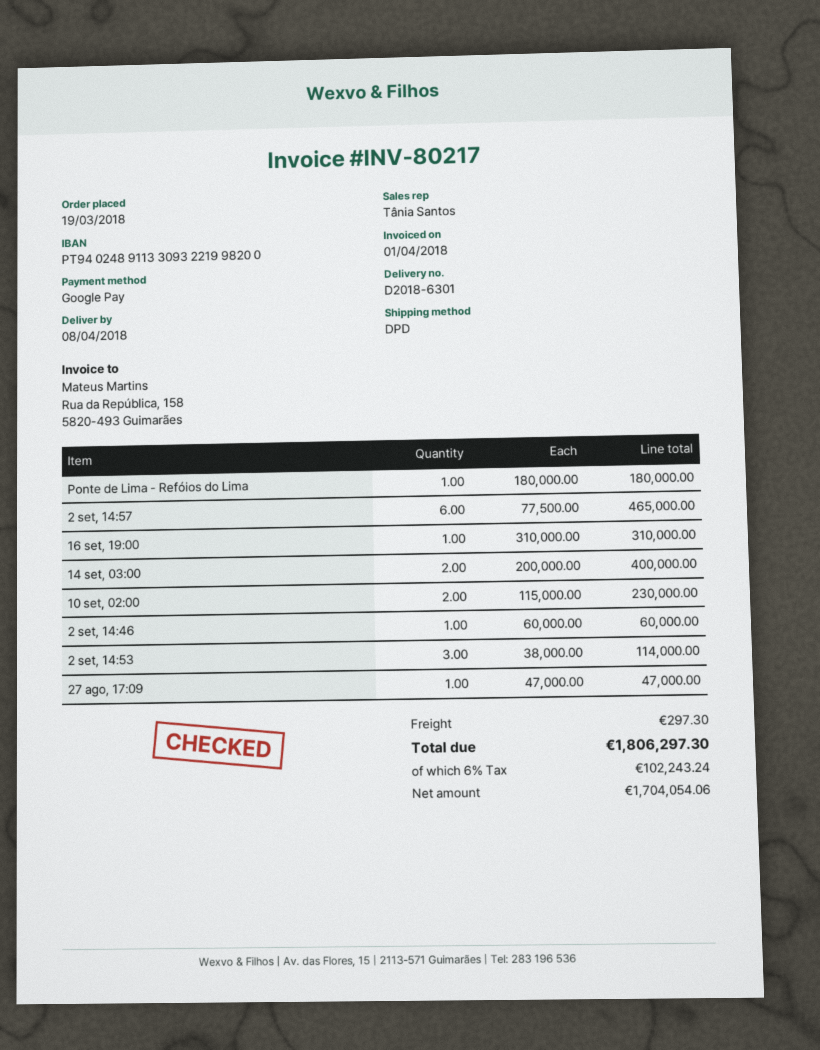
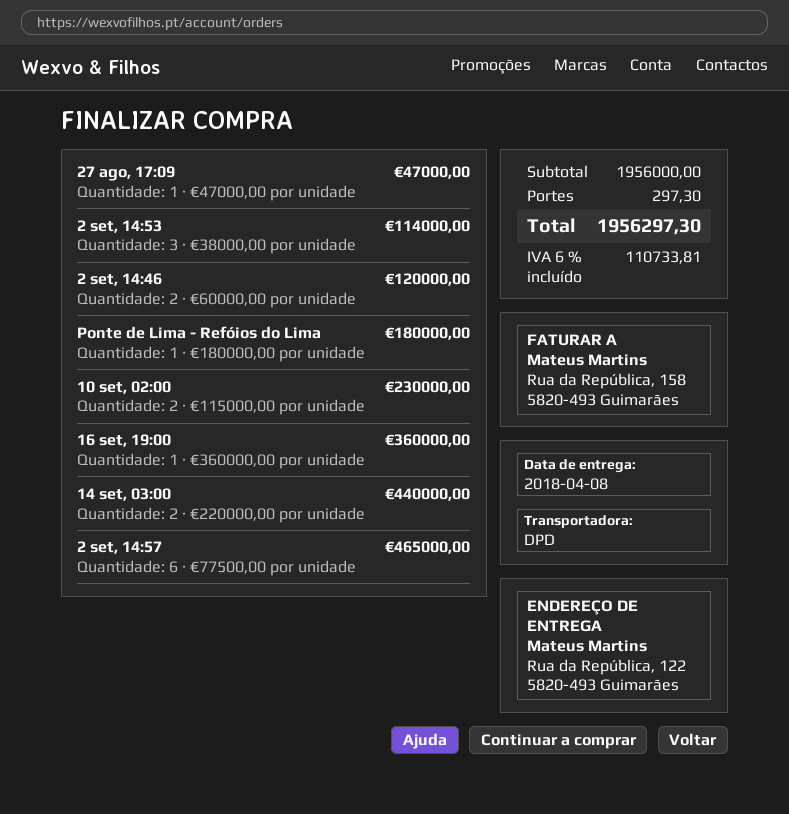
16 set, 19:00: 1 x 310000.00 = 310000.00 -> 1 x 360000.00 = 360000.00
14 set, 03:00: 2 x 200000.00 = 400000.00 -> 2 x 220000.00 = 440000.00
2 set, 14:46: 1 x 60000.00 = 60000.00 -> 2 x 60000.00 = 120000.00
tax: 6% = 102243.24 -> 6% = 110733.81
total: 1806297.30 -> 1956297.30

